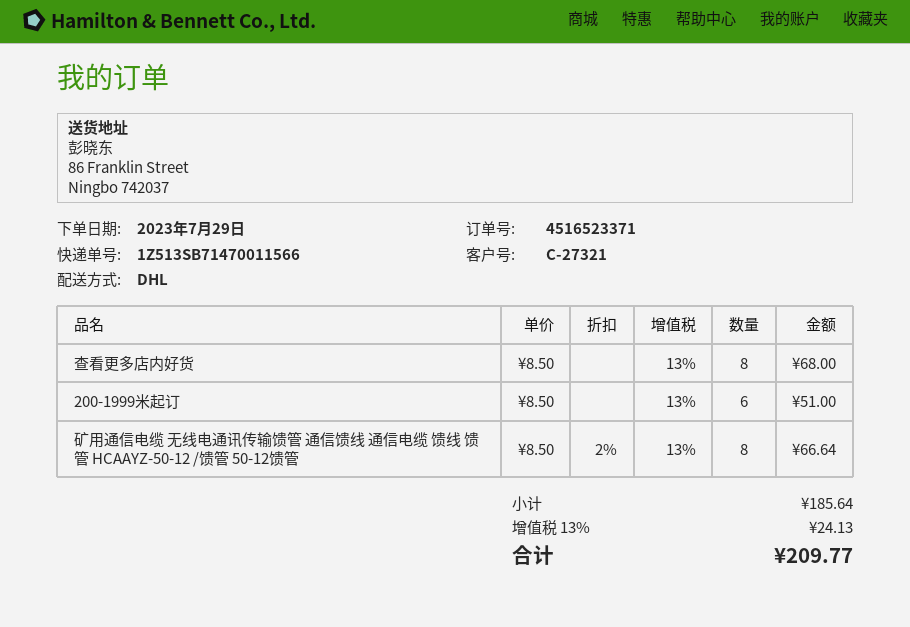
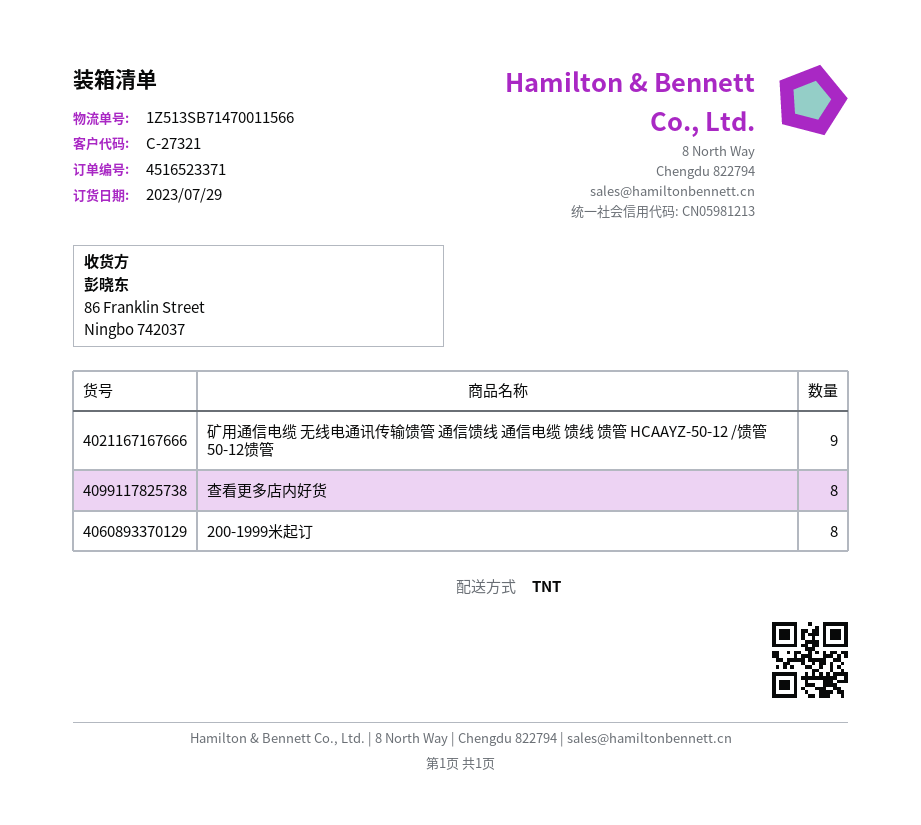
shipping method: DHL -> TNT
200-1999米起订: 6 -> 8
矿用通信电缆 无线电通讯传输馈管 通信馈线 通信电缆 馈线 馈管 HCAAYZ-50-12 /馈管 50-12馈管: 8 -> 9

